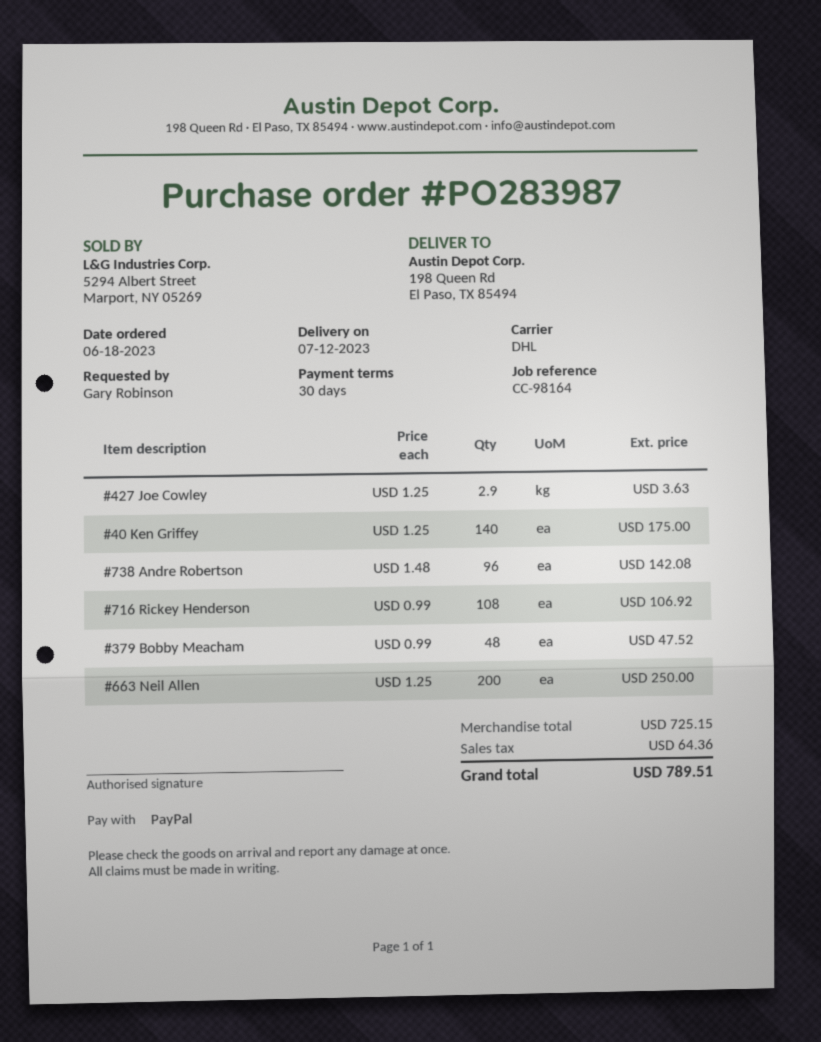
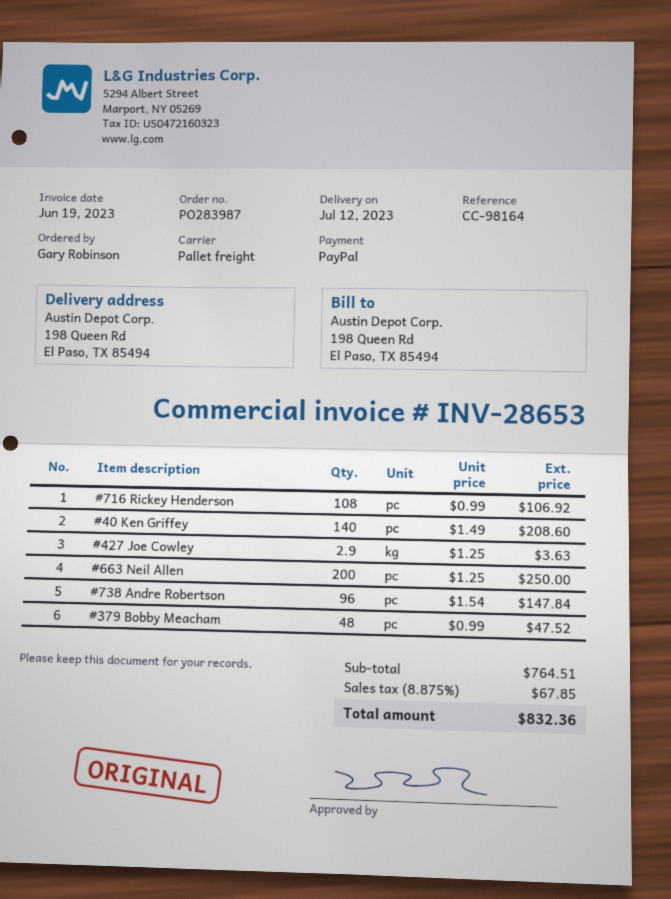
shipping method: DHL -> pallet freight
#40 Ken Griffey: 140 x 1.25 = 175.00 -> 140 x 1.49 = 208.60
#738 Andre Robertson: 96 x 1.48 = 142.08 -> 96 x 1.54 = 147.84
subtotal: 725.15 -> 764.51
tax: 64.36 -> 67.85
total: 789.51 -> 832.36

